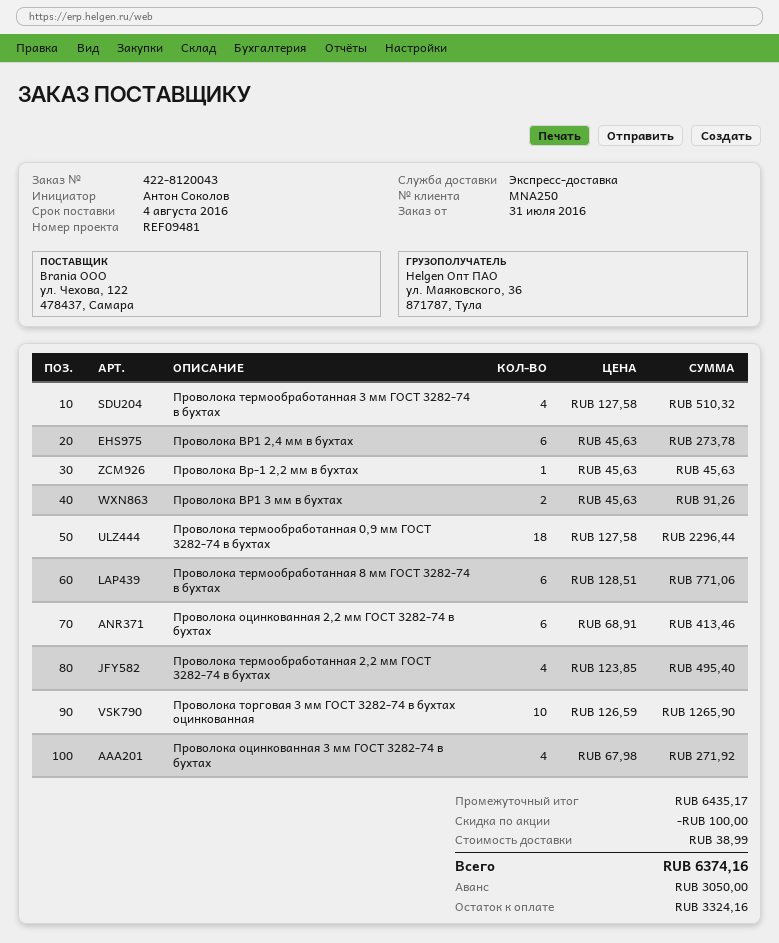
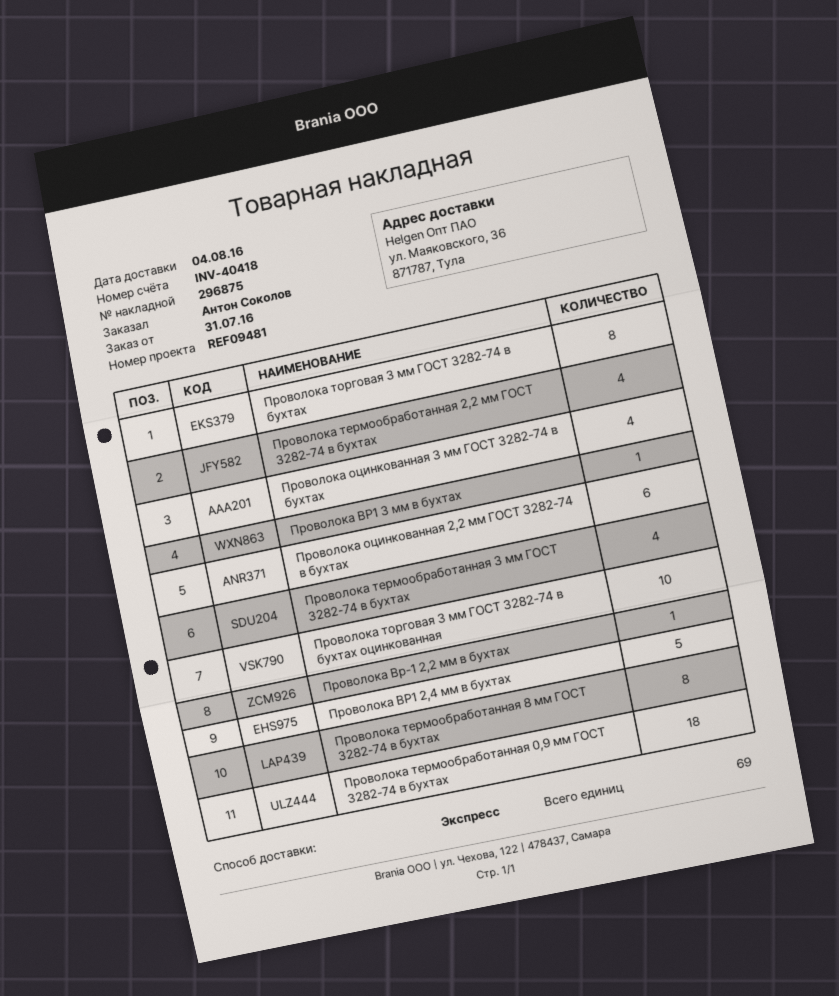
Проволока ВР1 2,4 мм в бухтах: 6 -> 5
Проволока ВР1 3 мм в бухтах: 2 -> 1
Проволока термообработанная 8 мм ГОСТ 3282-74 в бухтах: 6 -> 8
Проволока торговая 3 мм ГОСТ 3282-74 в бухтах: none -> 8

